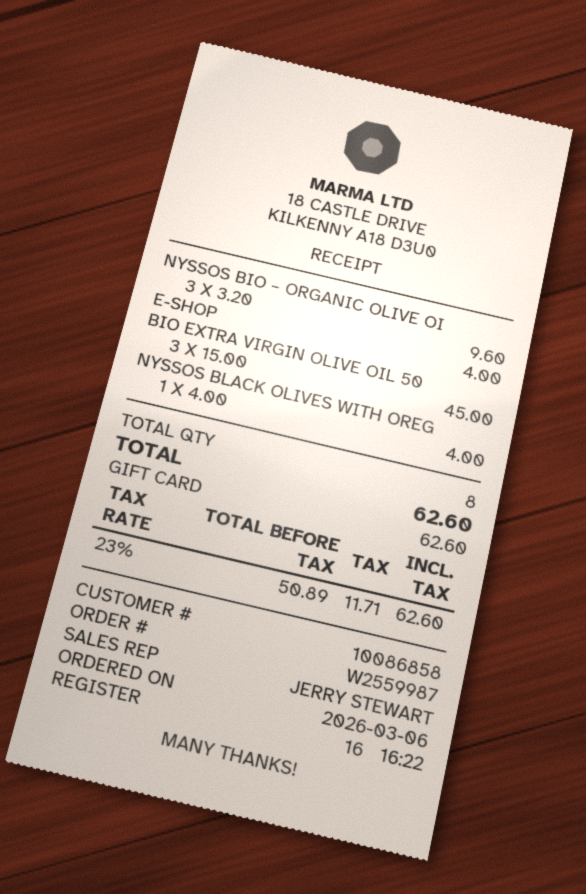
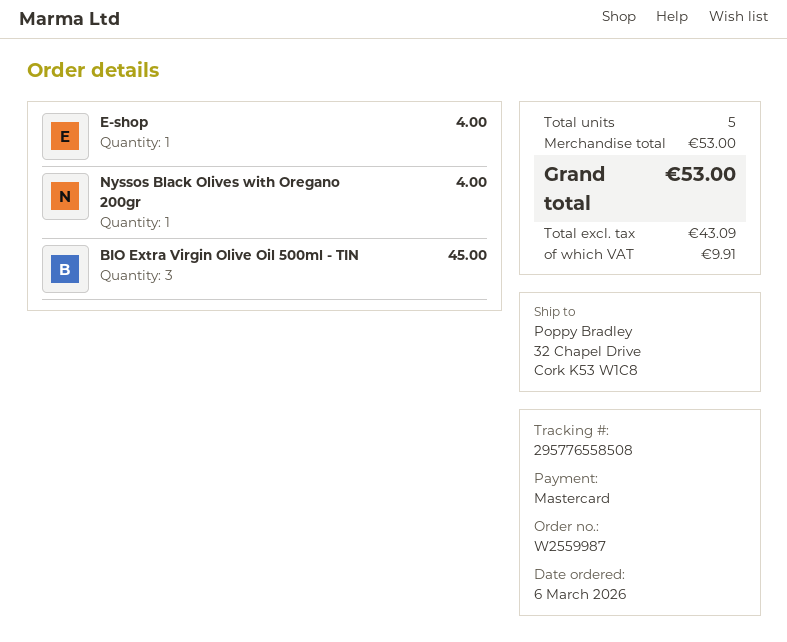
payment method: gift card -> Mastercard
NYSSOS BIO – ORGANIC OLIVE OI: 3 for 9.60 -> none
total quantity: 8 -> 5
net: 50.89 -> 43.09
tax: 11.71 -> 9.91
total: 62.60 -> 53.00

